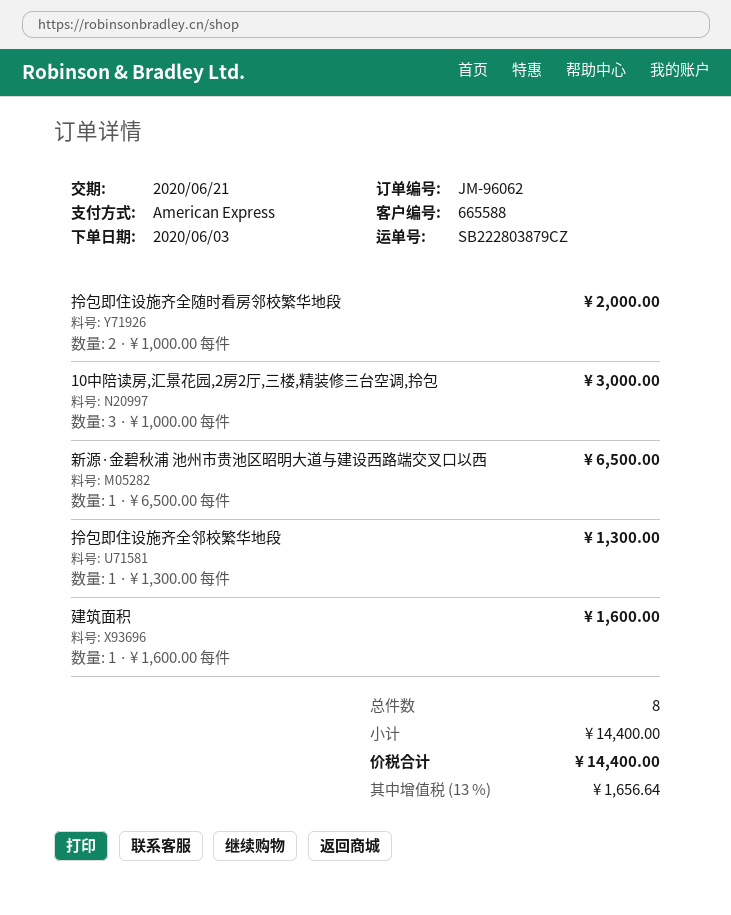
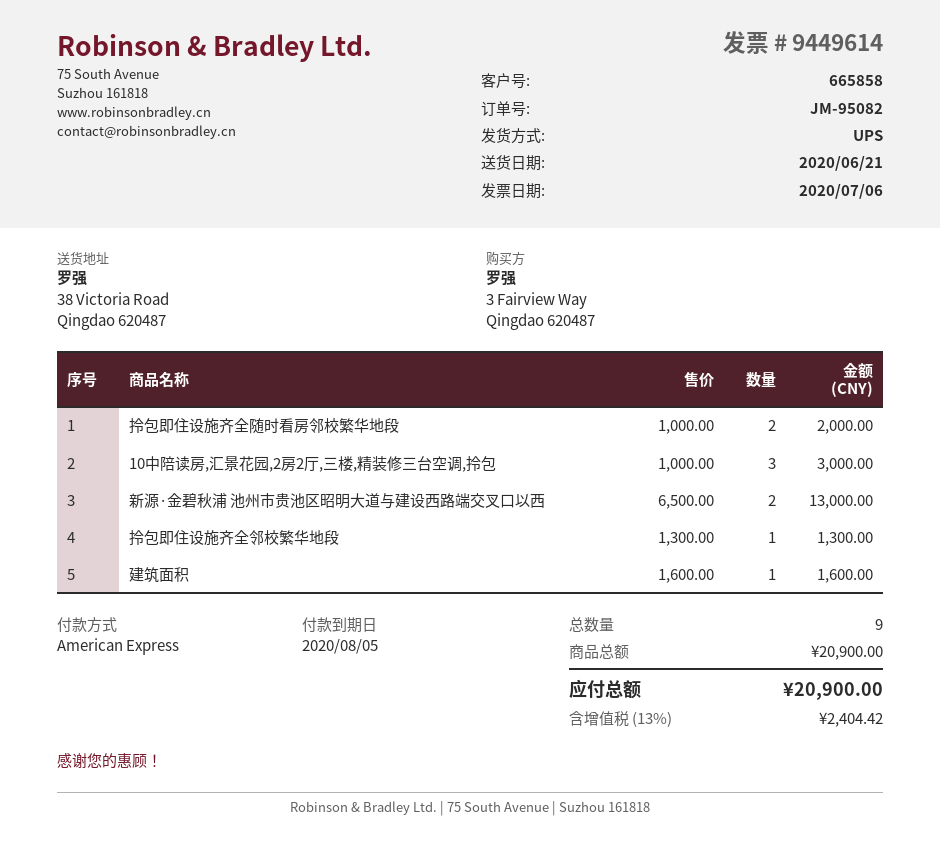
order number: JM-96062 -> JM-95082
customer number: 665588 -> 665858
新源·金碧秋浦 池州市贵池区昭明大道与建设西路端交叉口以西: 1 x 6500.00 = 6500.00 -> 2 x 6500.00 = 13000.00
total quantity: 8 -> 9
subtotal: 14400.00 -> 20900.00
tax: 13% = 1656.64 -> 13% = 2404.42
total: 14400.00 -> 20900.00

